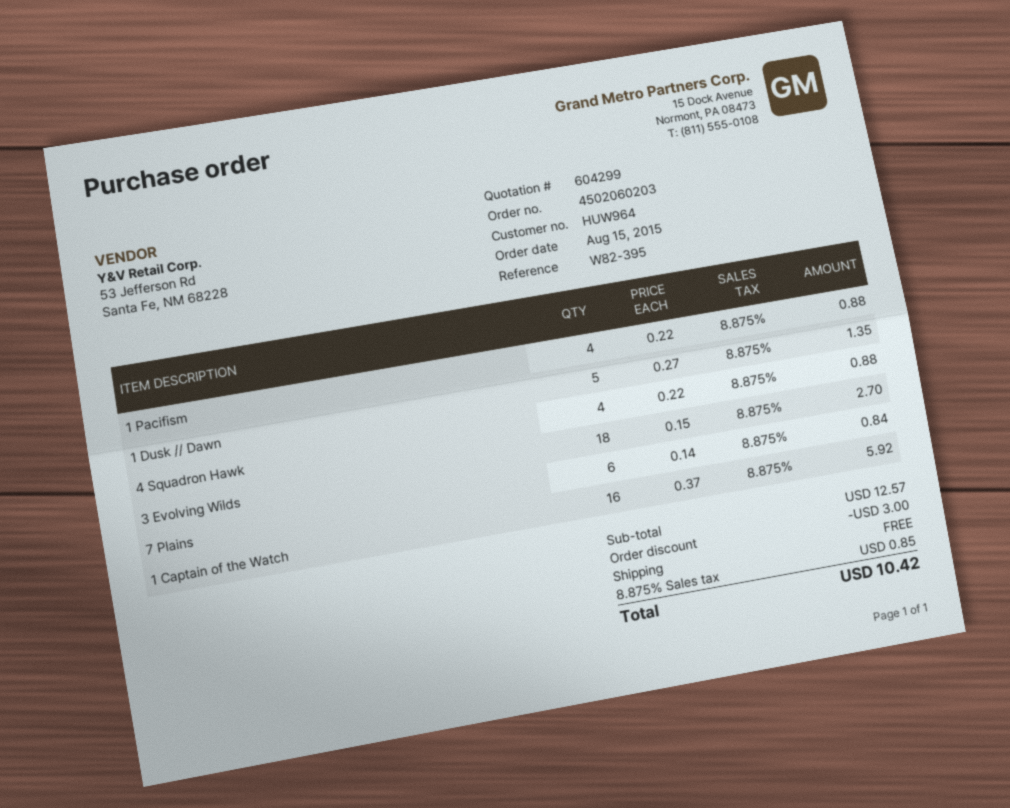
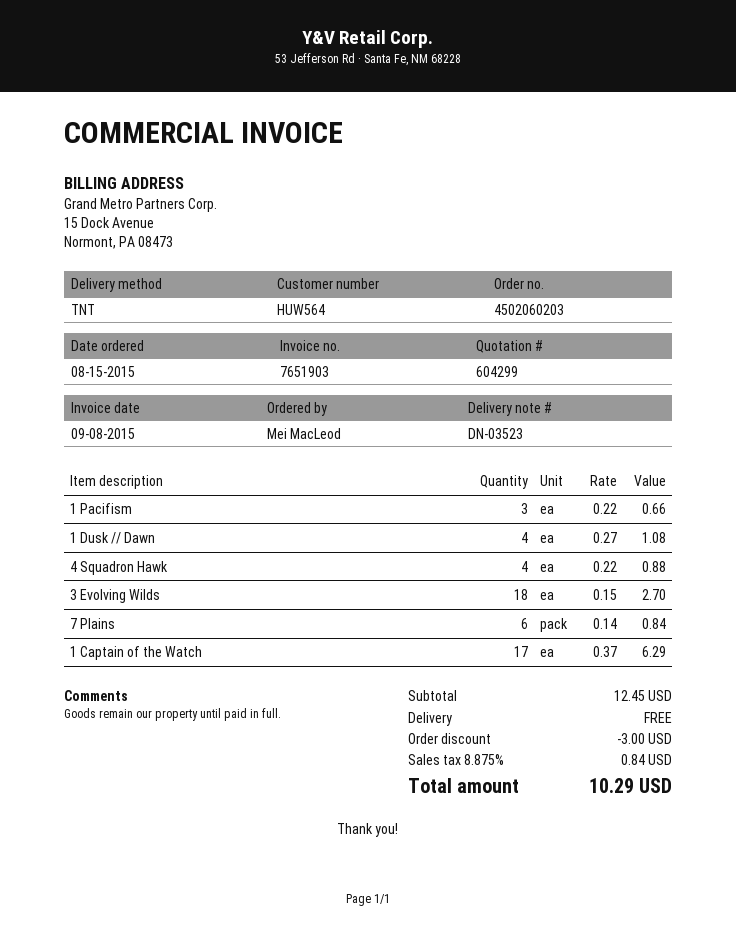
customer number: HUW964 -> HUW564
1 Pacifism: 4 x 0.22 = 0.88 -> 3 x 0.22 = 0.66
1 Dusk // Dawn: 5 x 0.27 = 1.35 -> 4 x 0.27 = 1.08
1 Captain of the Watch: 16 x 0.37 = 5.92 -> 17 x 0.37 = 6.29
subtotal: 12.57 -> 12.45
tax: 8.875% = 0.85 -> 8.875% = 0.84
total: 10.42 -> 10.29

